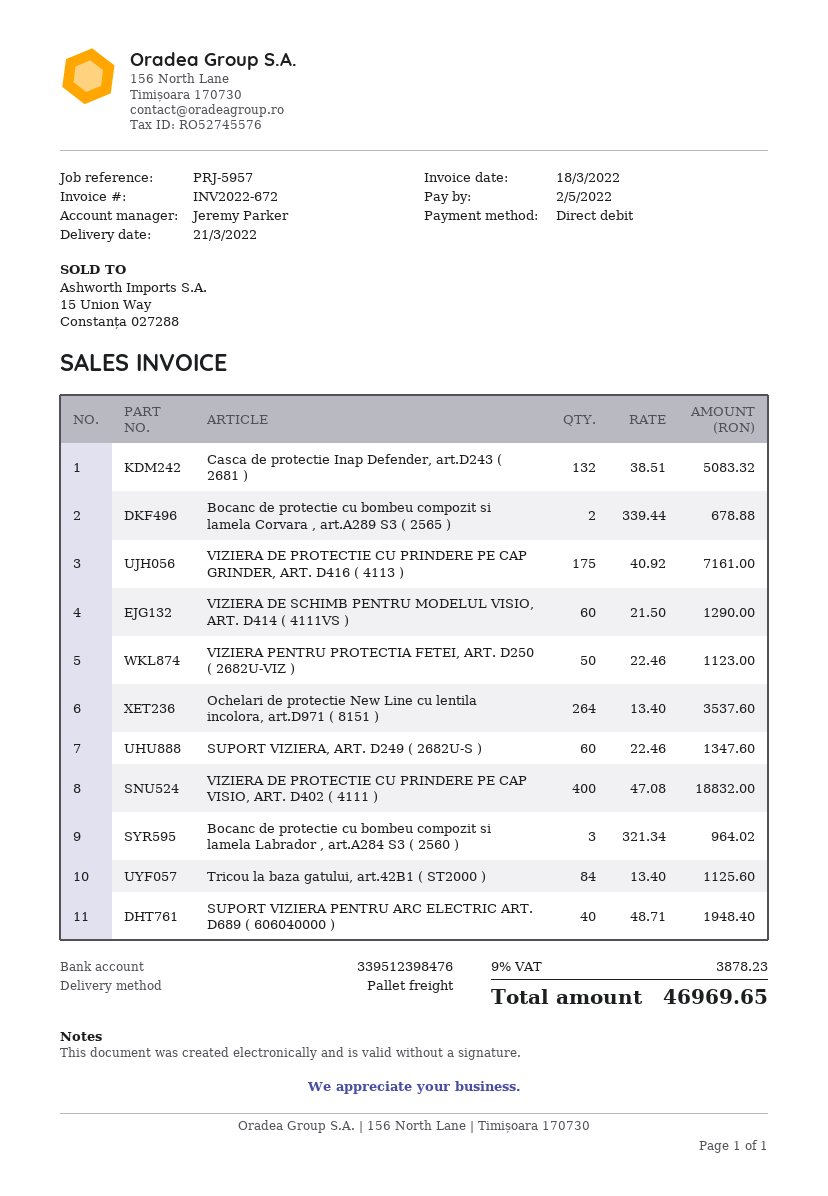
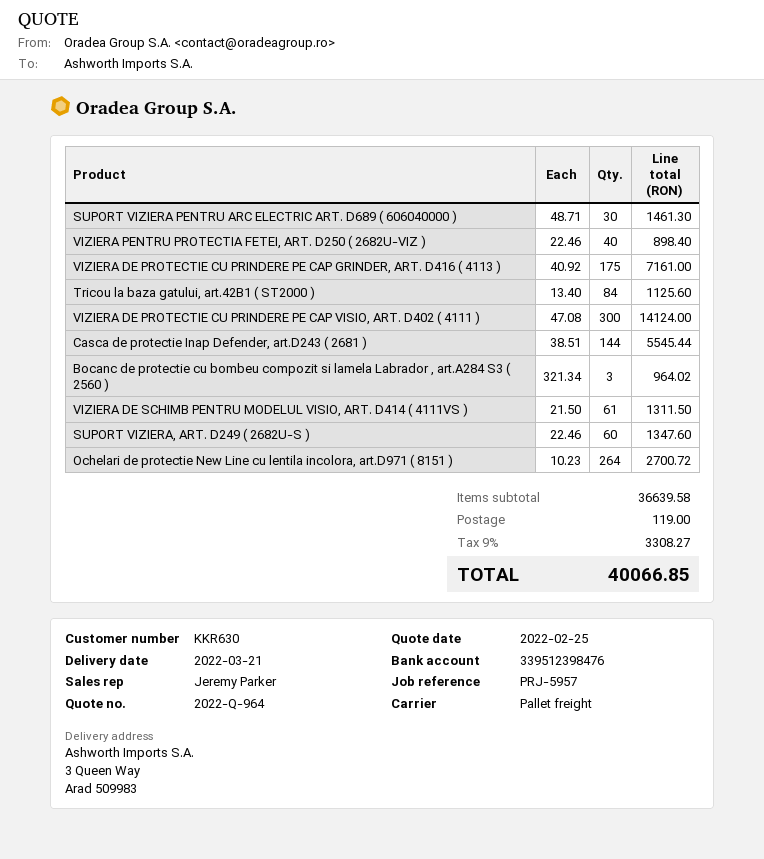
Casca de protectie Inap Defender, art.D243 ( 2681 ): 132 x 38.51 = 5083.32 -> 144 x 38.51 = 5545.44
Bocanc de protectie cu bombeu compozit si lamela Corvara , art.A289 S3 ( 2565 ): 2 x 339.44 = 678.88 -> none
VIZIERA DE SCHIMB PENTRU MODELUL VISIO, ART. D414 ( 4111VS ): 60 x 21.50 = 1290.00 -> 61 x 21.50 = 1311.50
VIZIERA PENTRU PROTECTIA FETEI, ART. D250 ( 2682U-VIZ ): 50 x 22.46 = 1123.00 -> 40 x 22.46 = 898.40
Ochelari de protectie New Line cu lentila incolora, art.D971 ( 8151 ): 264 x 13.40 = 3537.60 -> 264 x 10.23 = 2700.72
VIZIERA DE PROTECTIE CU PRINDERE PE CAP VISIO, ART. D402 ( 4111 ): 400 x 47.08 = 18832.00 -> 300 x 47.08 = 14124.00
SUPORT VIZIERA PENTRU ARC ELECTRIC ART. D689 ( 606040000 ): 40 x 48.71 = 1948.40 -> 30 x 48.71 = 1461.30
shipping: none -> 119.00
tax: 9% = 3878.23 -> 9% = 3308.27
total: 46969.65 -> 40066.85

